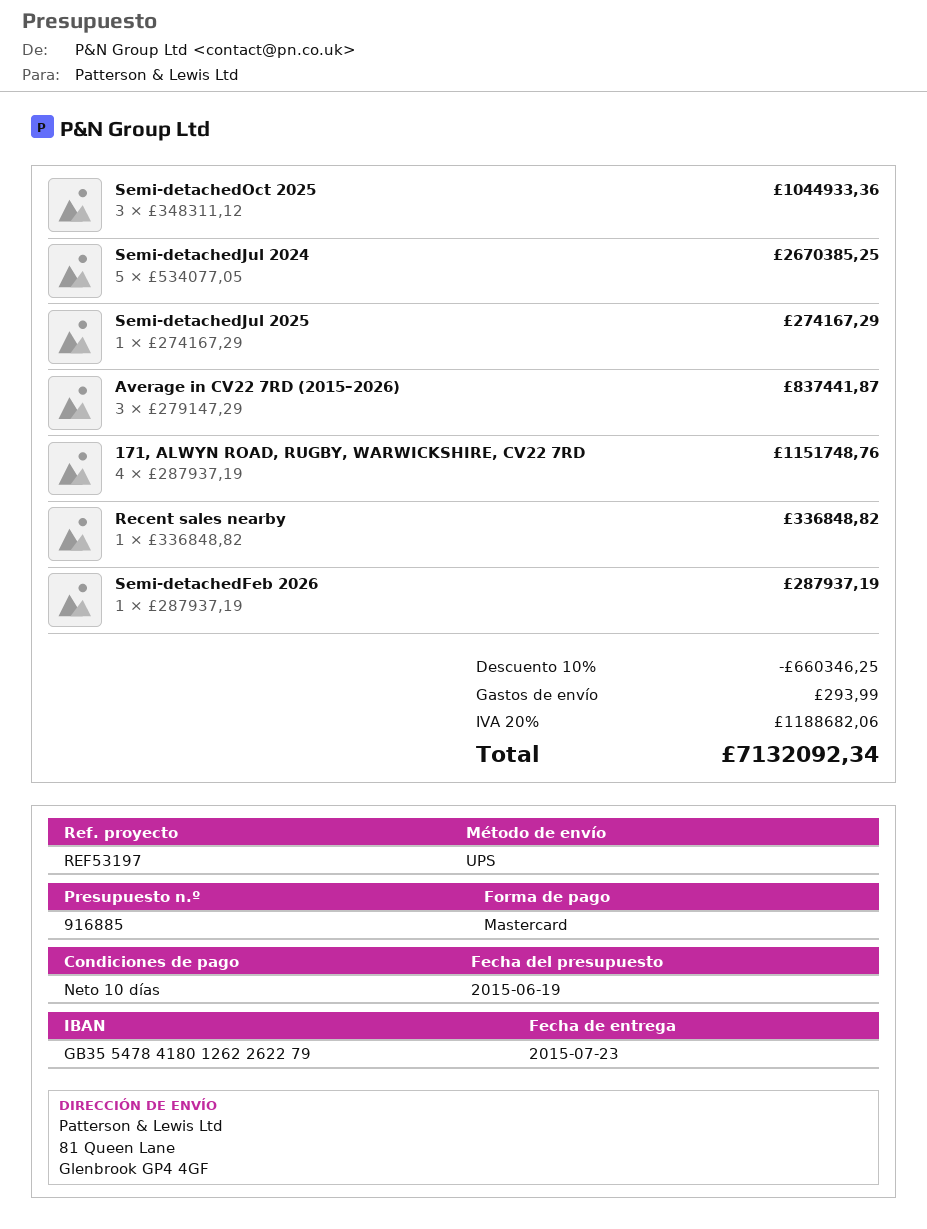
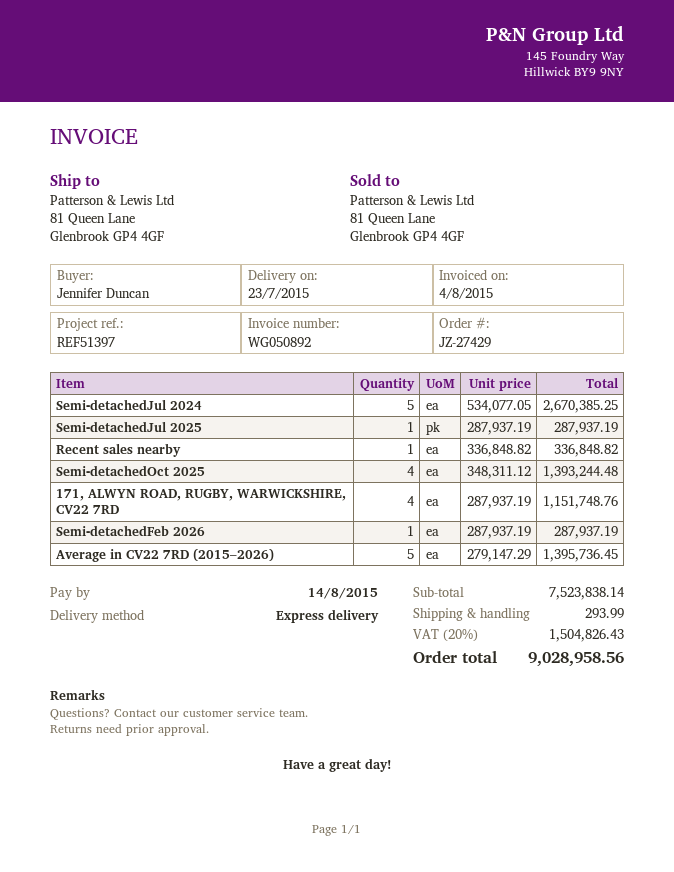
reference: REF53197 -> REF51397
shipping method: UPS -> express
Semi-detachedOct 2025: 3 x 348311.12 = 1044933.36 -> 4 x 348311.12 = 1393244.48
Semi-detachedJul 2025: 1 x 274167.29 = 274167.29 -> 1 x 287937.19 = 287937.19
Average in CV22 7RD (2015–2026): 3 x 279147.29 = 837441.87 -> 5 x 279147.29 = 1395736.45
discount: 10% = 660346.25 -> none
tax: 20% = 1188682.06 -> 20% = 1504826.43
total: 7132092.34 -> 9028958.56

